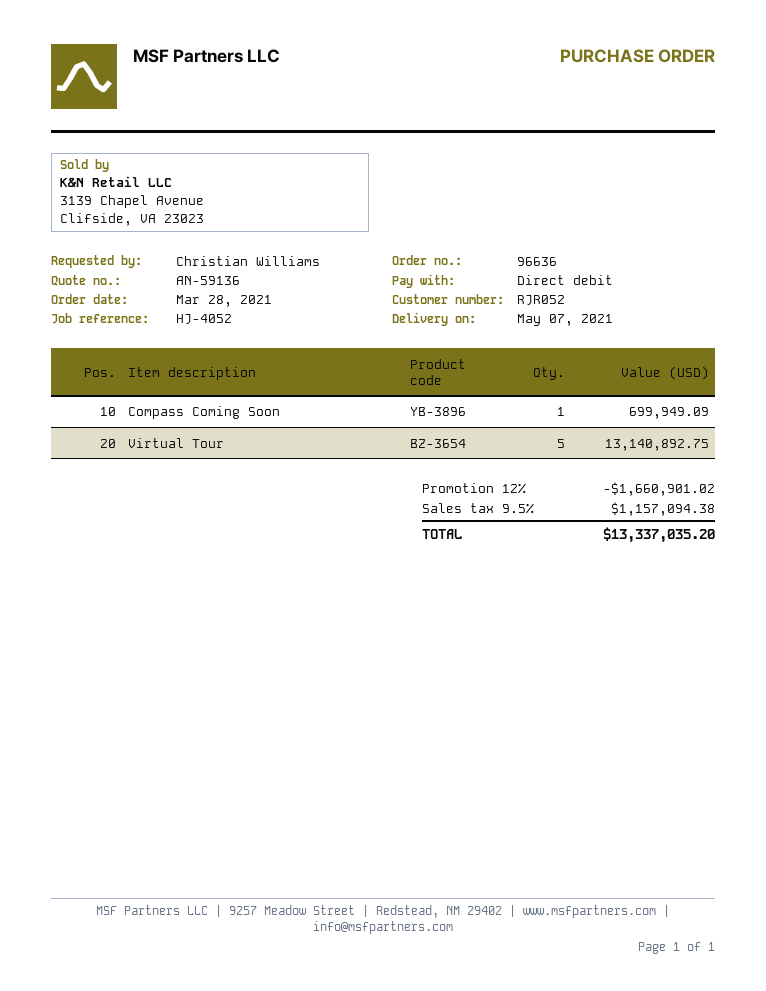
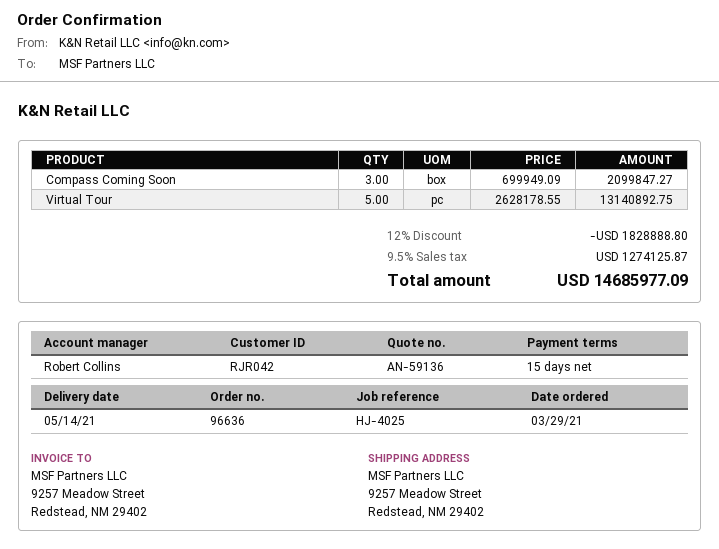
order date: 2021-03-28 -> 2021-03-29
delivery date: 2021-05-07 -> 2021-05-14
customer number: RJR052 -> RJR042
reference: HJ-4052 -> HJ-4025
Compass Coming Soon: 1 for 699949.09 -> 3 for 2099847.27
discount: 12% = 1660901.02 -> 12% = 1828888.80
tax: 9.5% = 1157094.38 -> 9.5% = 1274125.87
total: 13337035.20 -> 14685977.09

